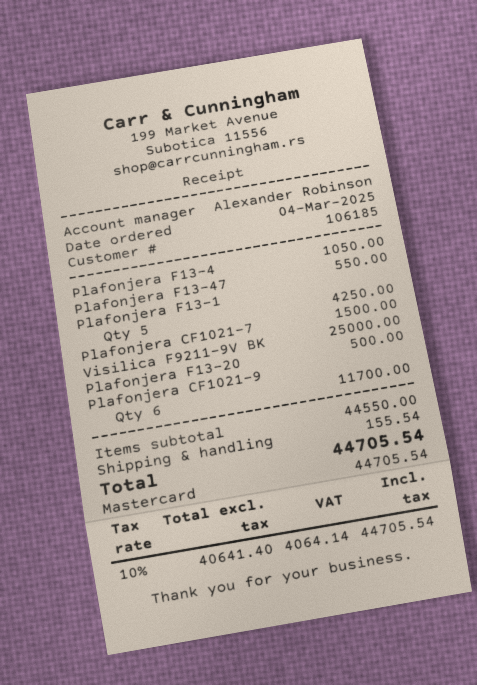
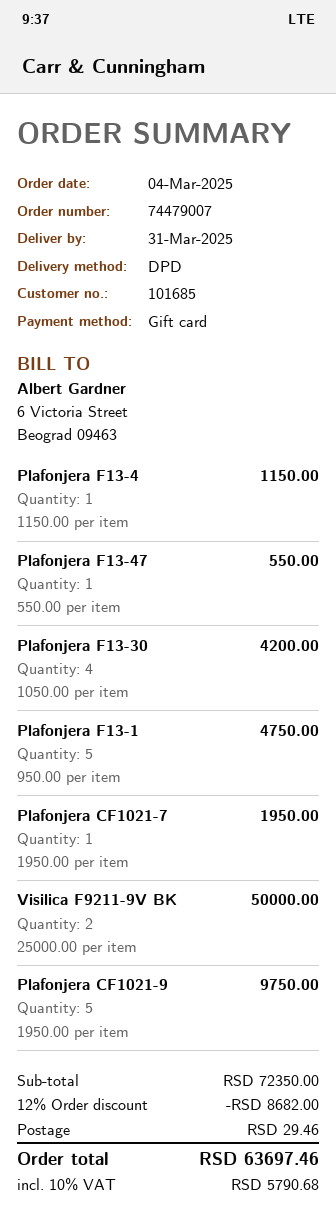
customer number: 106185 -> 101685
payment method: Mastercard -> gift card
Plafonjera F13-4: 1 for 1050.00 -> 1 for 1150.00
Plafonjera F13-1: 5 for 4250.00 -> 5 for 4750.00
Plafonjera CF1021-7: 1 for 1500.00 -> 1 for 1950.00
Visilica F9211-9V BK: 1 for 25000.00 -> 2 for 50000.00
Plafonjera F13-20: 1 for 500.00 -> none
Plafonjera CF1021-9: 6 for 11700.00 -> 5 for 9750.00
Plafonjera F13-30: none -> 4 for 4200.00
subtotal: 44550.00 -> 72350.00
discount: none -> 12% = 8682.00
shipping: 155.54 -> 29.46
tax: 10% = 4064.14 -> 10% = 5790.68
total: 44705.54 -> 63697.46

